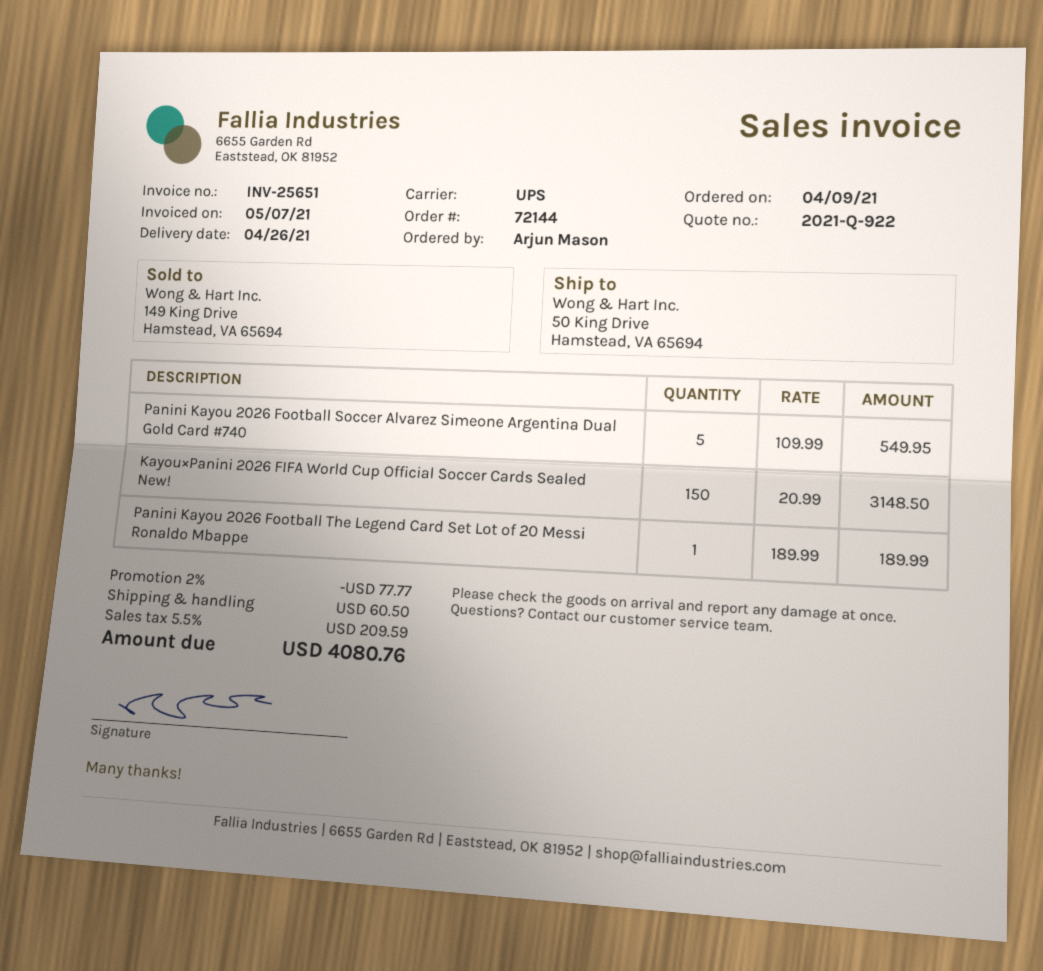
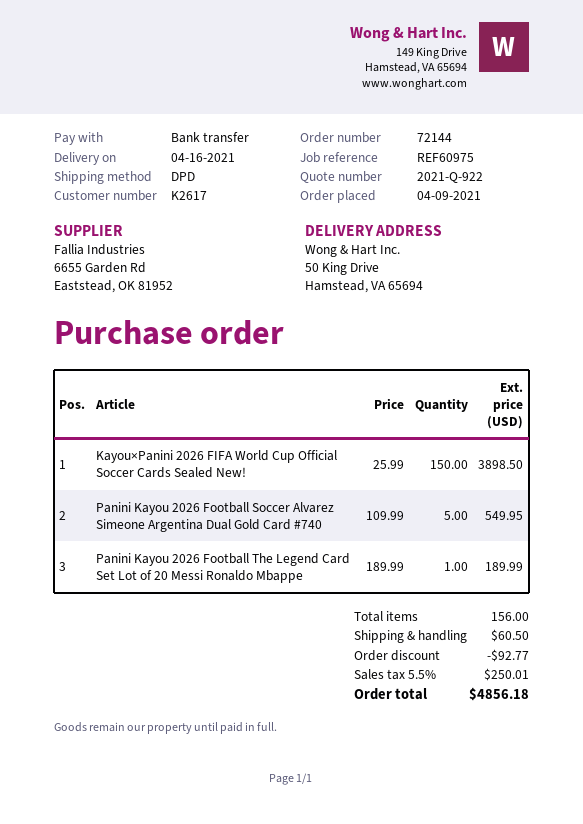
delivery date: 2021-04-26 -> 2021-04-16
shipping method: UPS -> DPD
Kayou×Panini 2026 FIFA World Cup Official Soccer Cards Sealed New!: 150 x 20.99 = 3148.50 -> 150 x 25.99 = 3898.50
discount: 77.77 -> 92.77
tax: 5.5% = 209.59 -> 5.5% = 250.01
total: 4080.76 -> 4856.18

